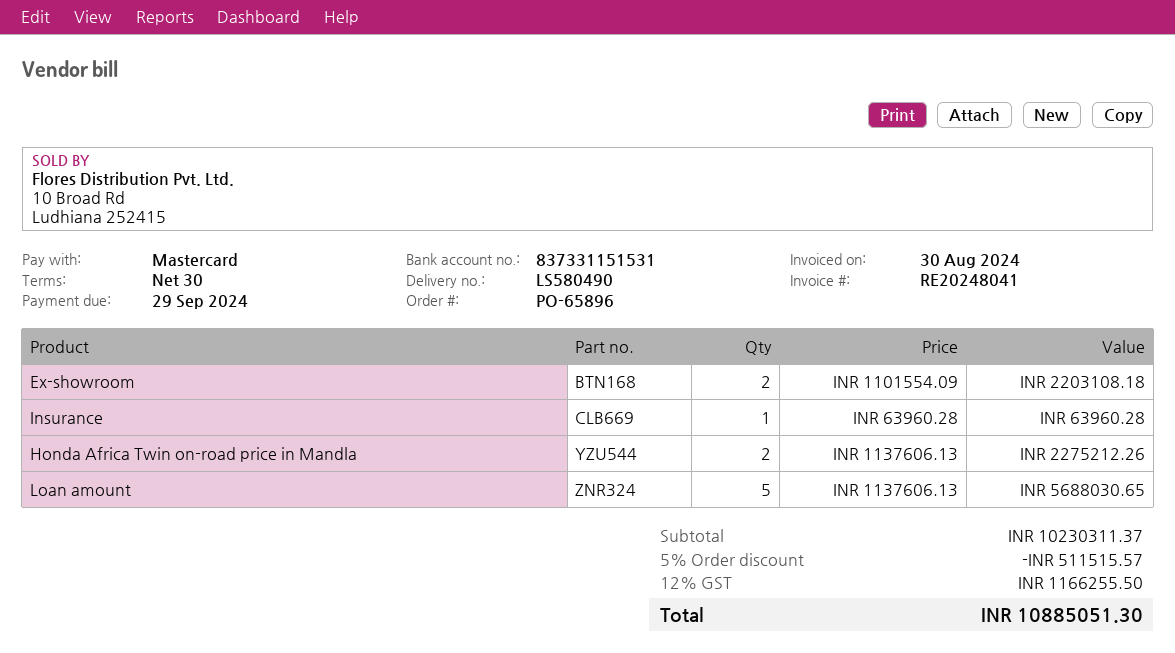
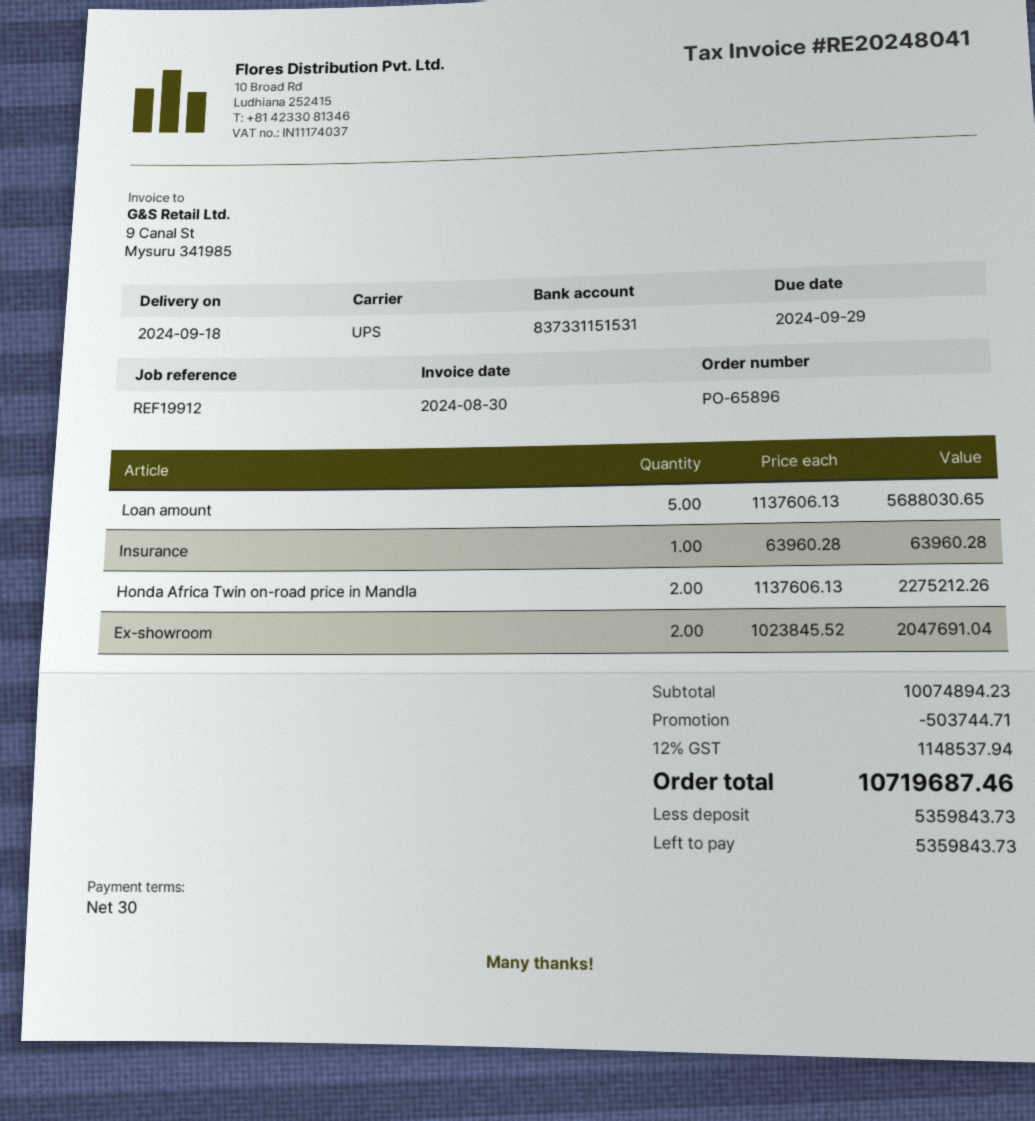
Ex-showroom: 2 x 1101554.09 = 2203108.18 -> 2 x 1023845.52 = 2047691.04
subtotal: 10230311.37 -> 10074894.23
discount: 511515.57 -> 503744.71
tax: 12% = 1166255.50 -> 12% = 1148537.94
total: 10885051.30 -> 10719687.46

